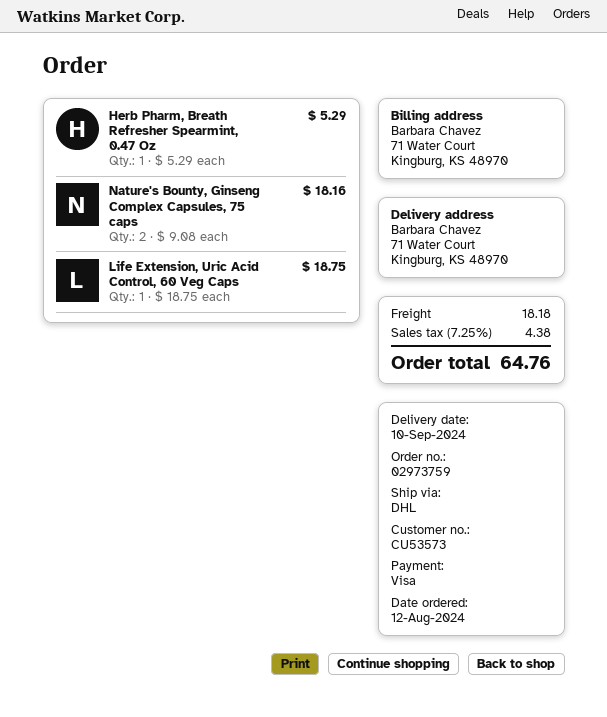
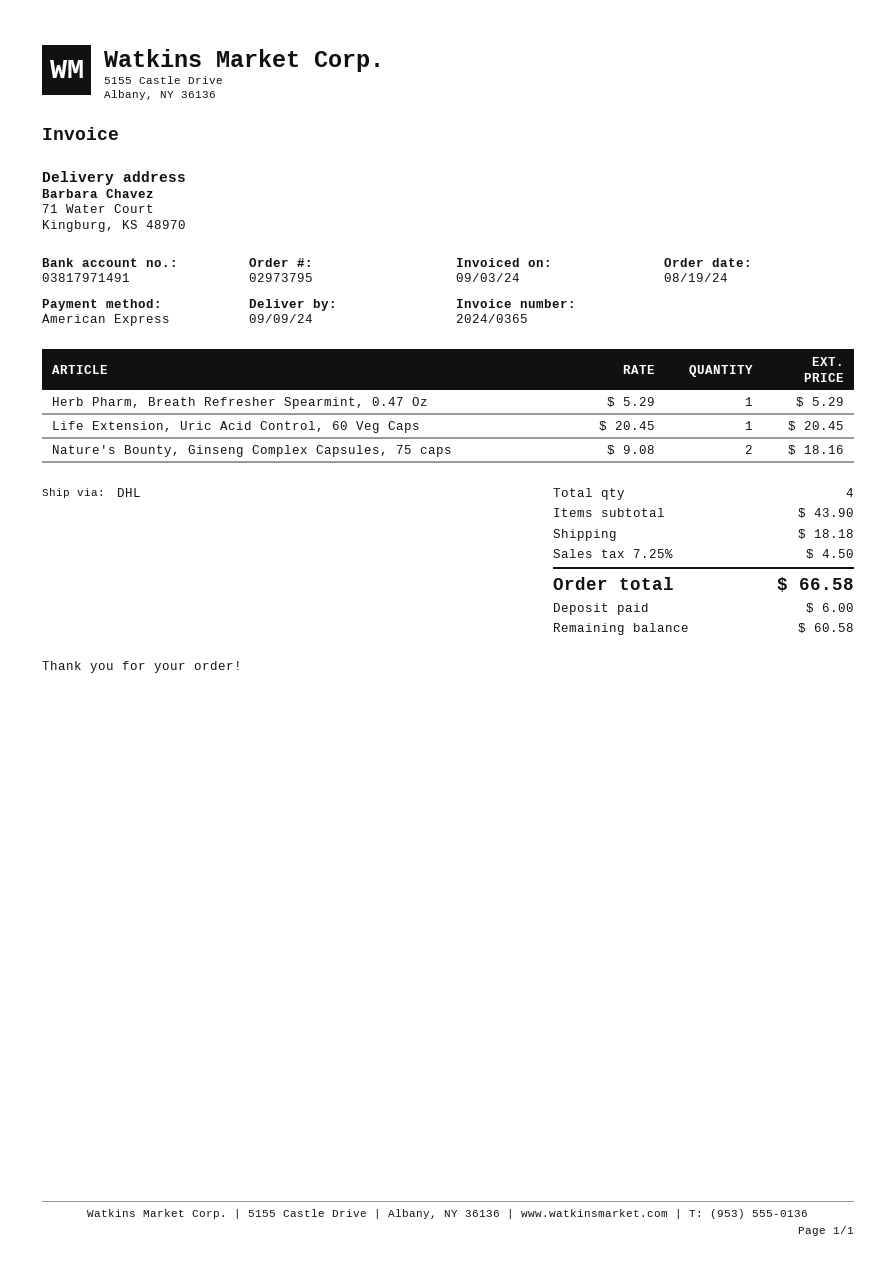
order number: 02973759 -> 02973795
order date: 2024-08-12 -> 2024-08-19
delivery date: 2024-09-10 -> 2024-09-09
payment method: Visa -> American Express
Life Extension, Uric Acid Control, 60 Veg Caps: 1 x 18.75 = 18.75 -> 1 x 20.45 = 20.45
tax: 7.25% = 4.38 -> 7.25% = 4.50
total: 64.76 -> 66.58

